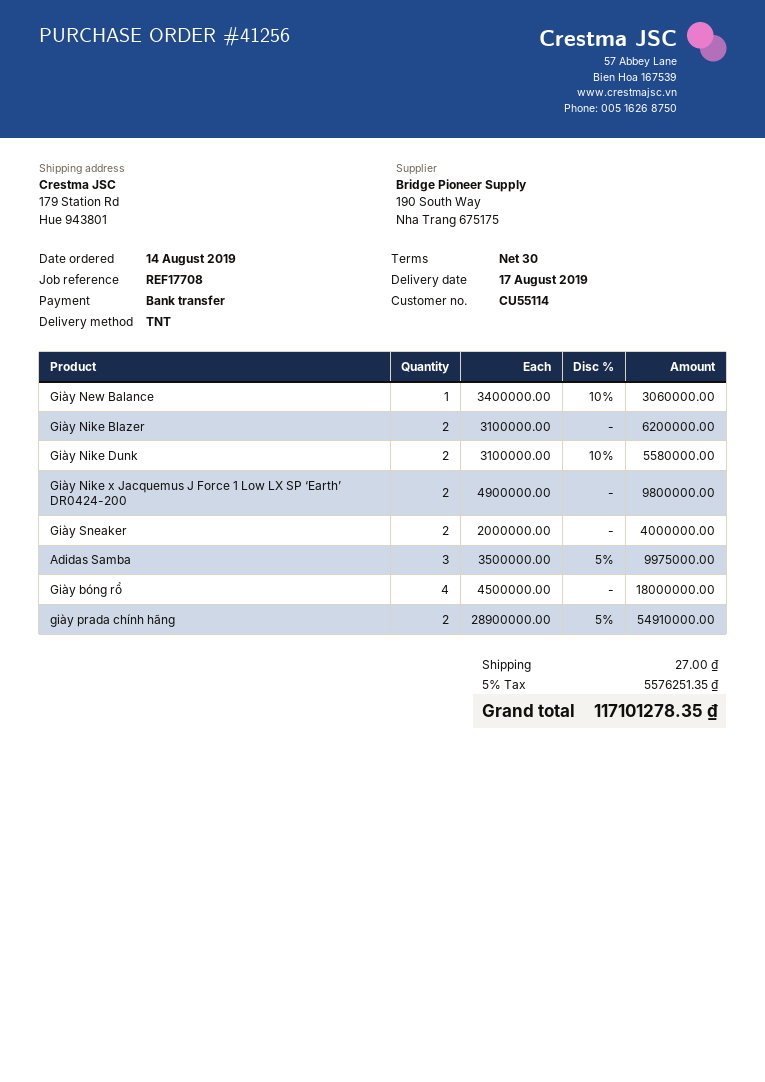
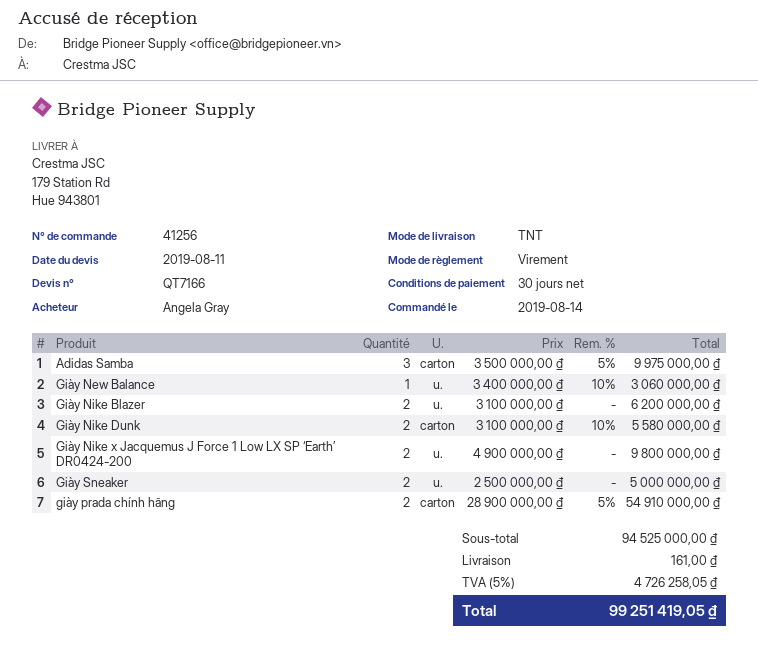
Giày Sneaker: 2 x 2000000.00 = 4000000.00 -> 2 x 2500000.00 = 5000000.00
Giày bóng rổ: 4 x 4500000.00 = 18000000.00 -> none
shipping: 27.00 -> 161.00
tax: 5% = 5576251.35 -> 5% = 4726258.05
total: 117101278.35 -> 99251419.05

